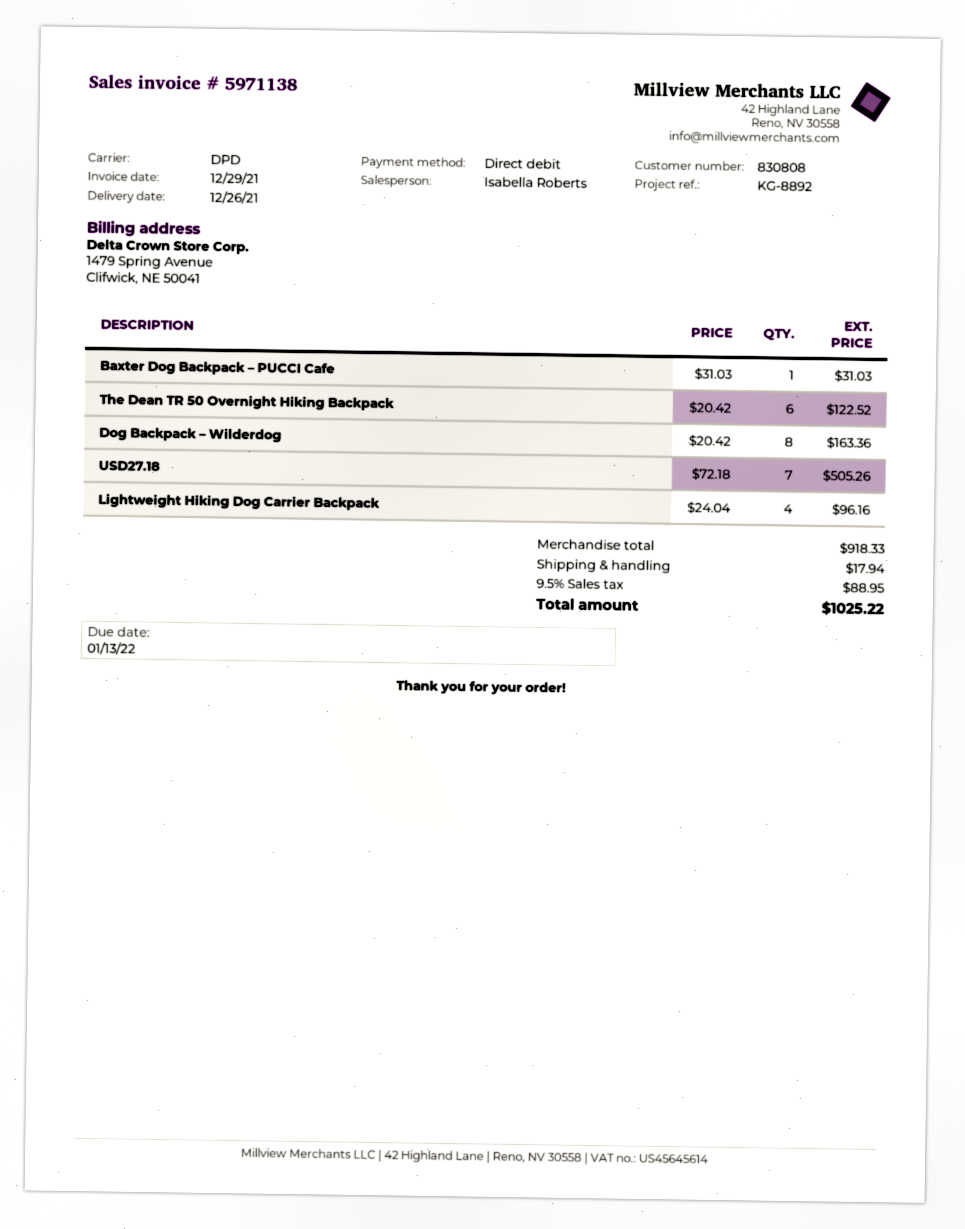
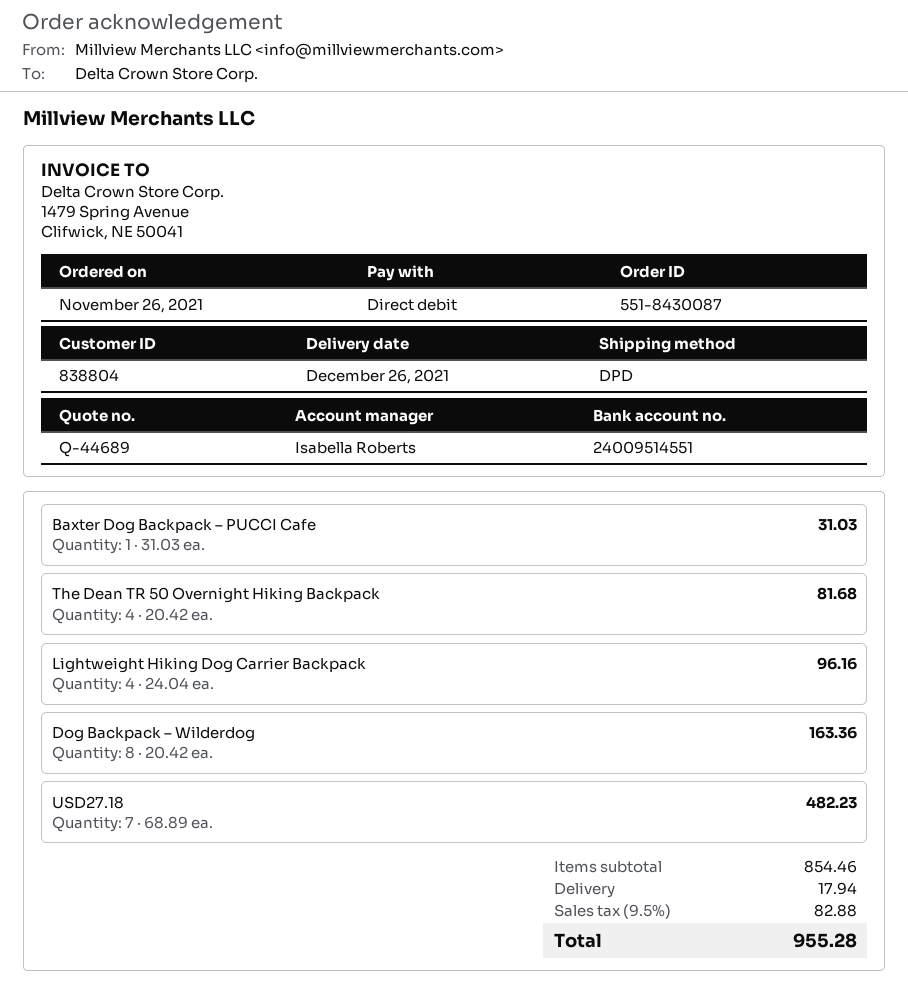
customer number: 830808 -> 838804
The Dean TR 50 Overnight Hiking Backpack: 6 x 20.42 = 122.52 -> 4 x 20.42 = 81.68
USD27.18: 7 x 72.18 = 505.26 -> 7 x 68.89 = 482.23
subtotal: 918.33 -> 854.46
tax: 9.5% = 88.95 -> 9.5% = 82.88
total: 1025.22 -> 955.28

